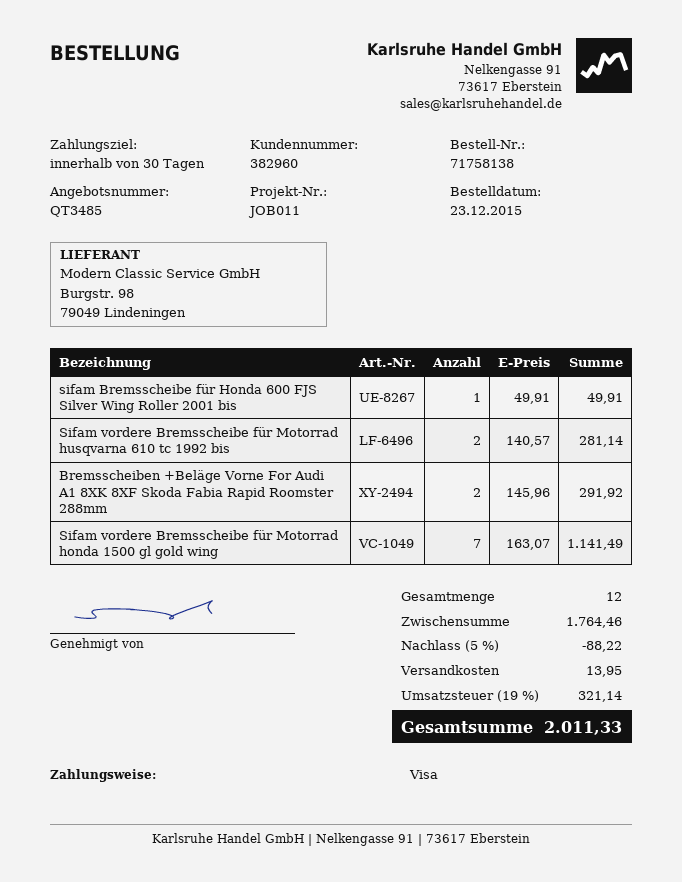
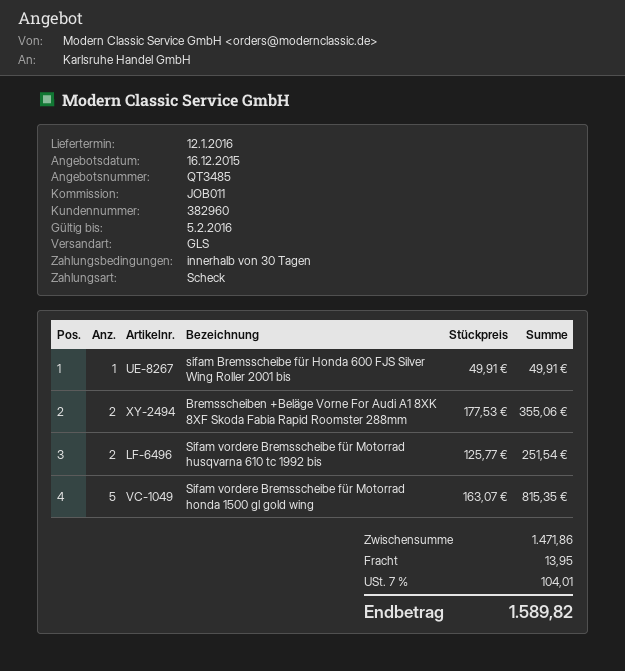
payment method: Visa -> cheque
Sifam vordere Bremsscheibe für Motorrad husqvarna 610 tc 1992 bis: 2 x 140.57 = 281.14 -> 2 x 125.77 = 251.54
Bremsscheiben +Beläge Vorne For Audi A1 8XK 8XF Skoda Fabia Rapid Roomster 288mm: 2 x 145.96 = 291.92 -> 2 x 177.53 = 355.06
Sifam vordere Bremsscheibe für Motorrad honda 1500 gl gold wing: 7 x 163.07 = 1141.49 -> 5 x 163.07 = 815.35
subtotal: 1764.46 -> 1471.86
discount: 5% = 88.22 -> none
tax: 19% = 321.14 -> 7% = 104.01
total: 2011.33 -> 1589.82

